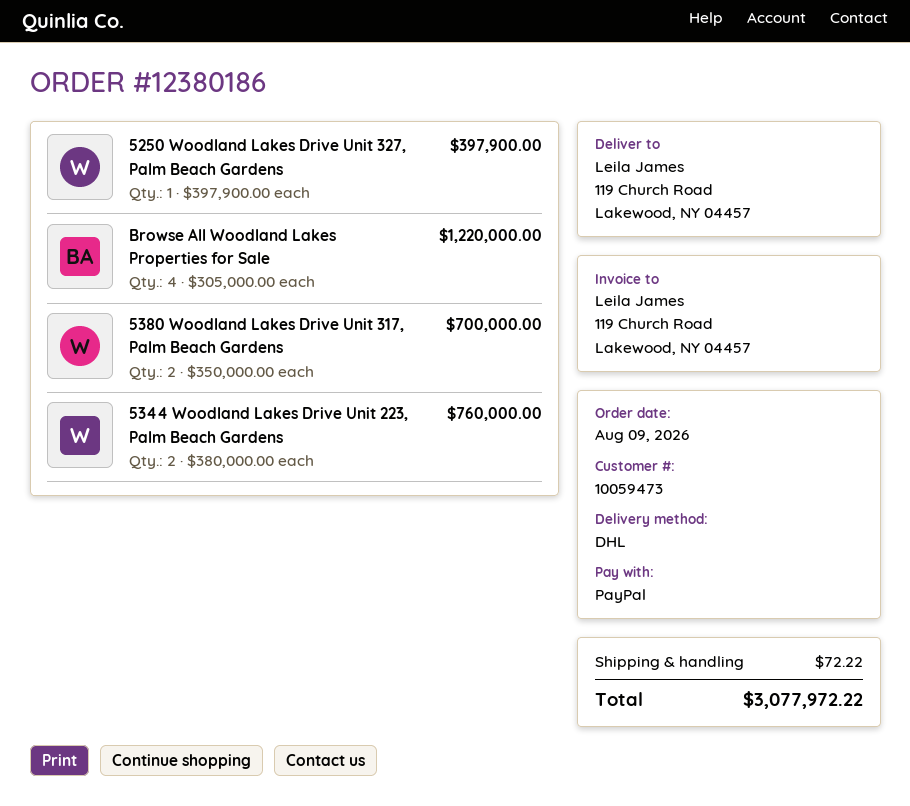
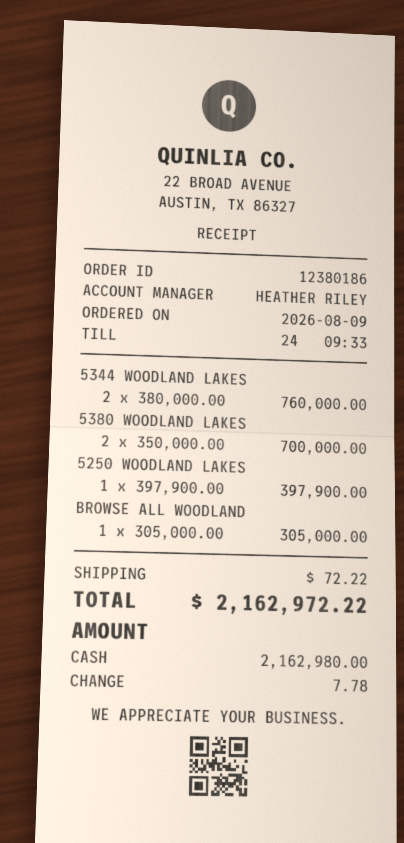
payment method: PayPal -> cash
Browse All Woodland Lakes Properties for Sale: 4 x 305000.00 = 1220000.00 -> 1 x 305000.00 = 305000.00
total: 3077972.22 -> 2162972.22

